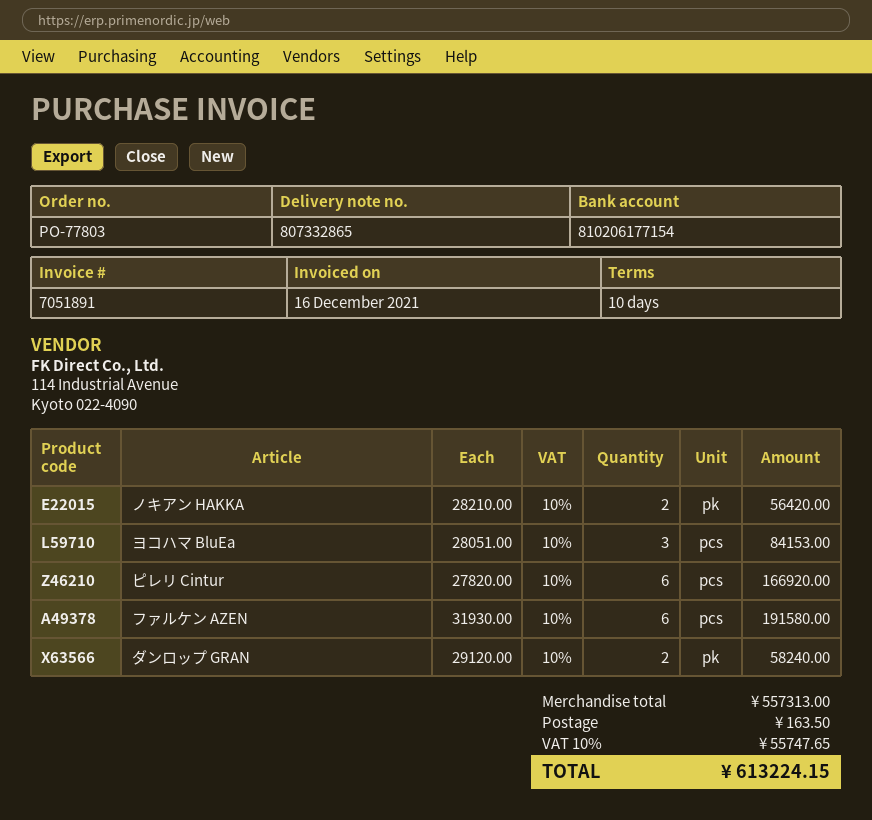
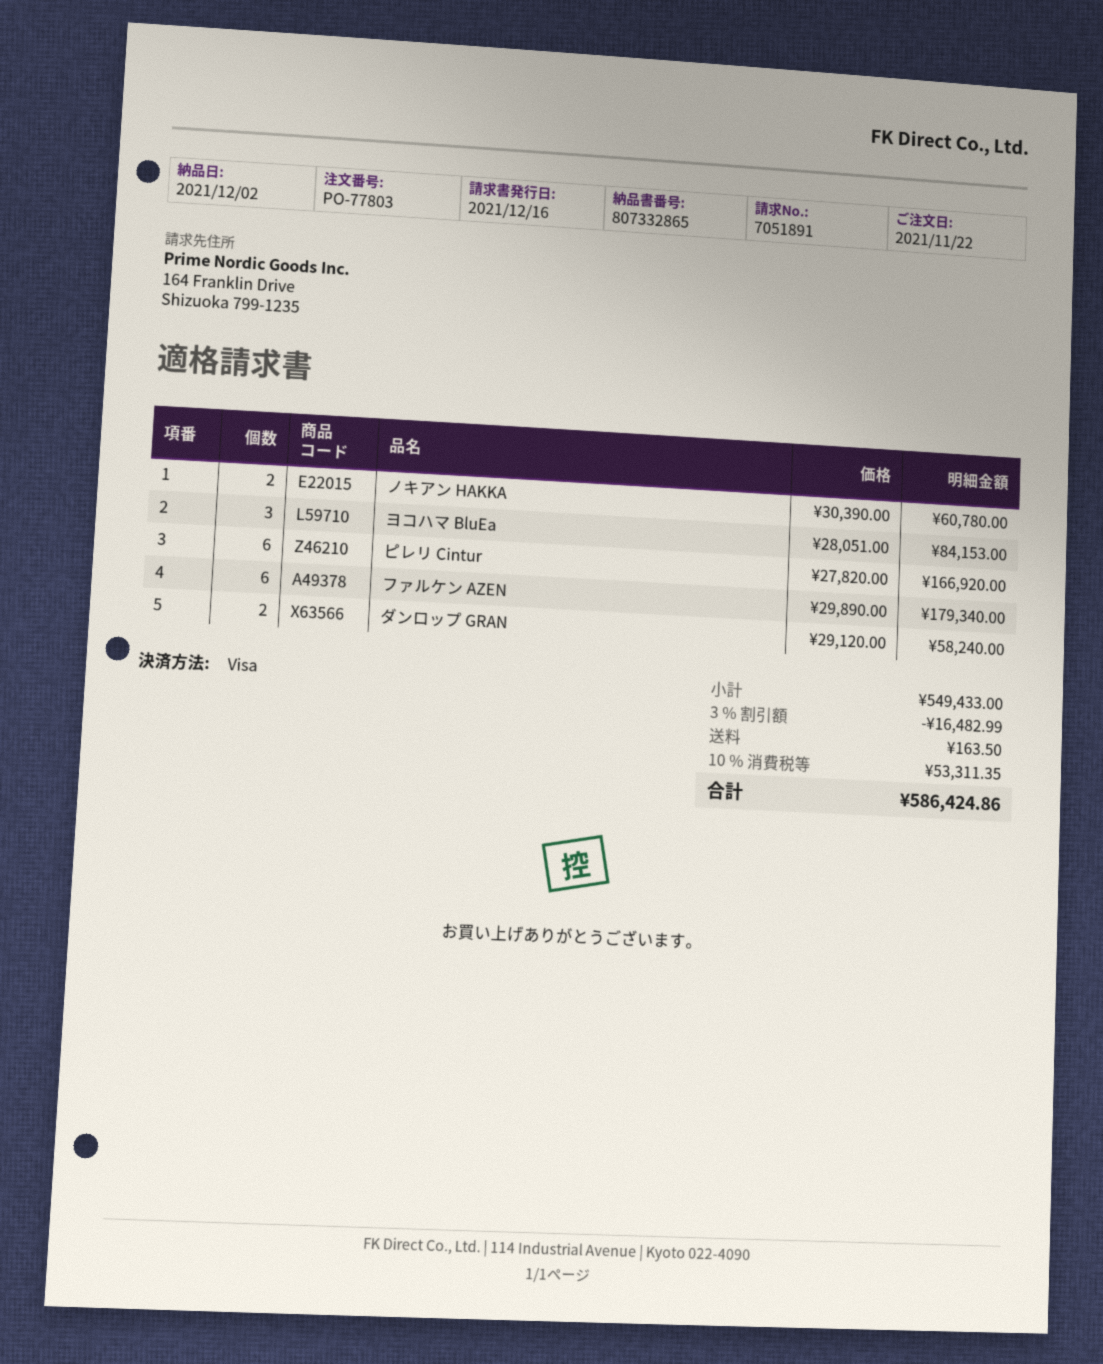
ノキアン HAKKA: 2 x 28210.00 = 56420.00 -> 2 x 30390.00 = 60780.00
ファルケン AZEN: 6 x 31930.00 = 191580.00 -> 6 x 29890.00 = 179340.00
subtotal: 557313.00 -> 549433.00
discount: none -> 3% = 16482.99
tax: 10% = 55747.65 -> 10% = 53311.35
total: 613224.15 -> 586424.86

